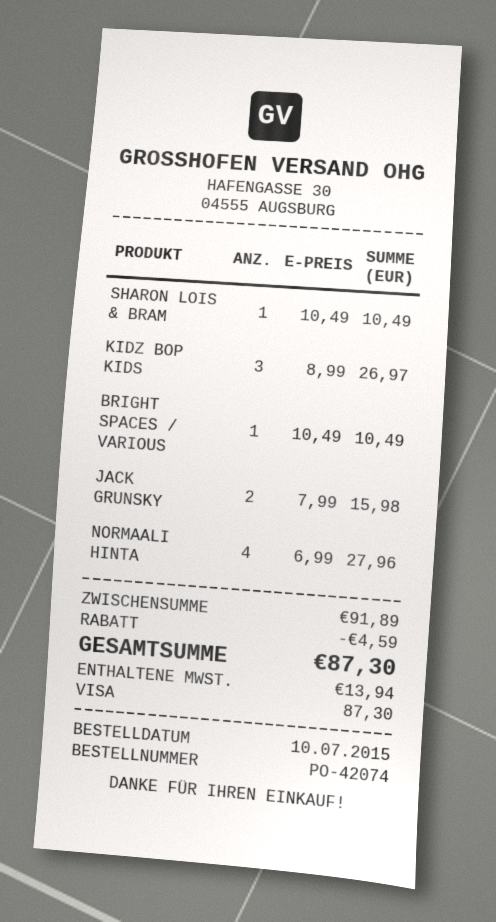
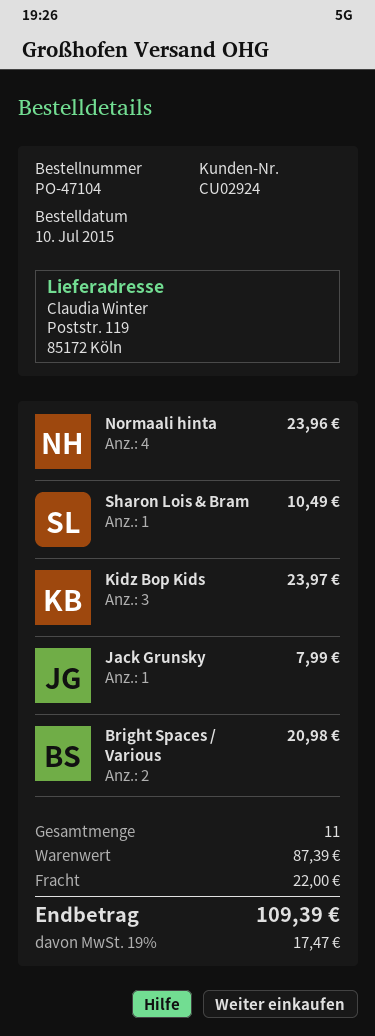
order number: PO-42074 -> PO-47104
KIDZ BOP KIDS: 3 for 26.97 -> 3 for 23.97
BRIGHT SPACES / VARIOUS: 1 for 10.49 -> 2 for 20.98
JACK GRUNSKY: 2 for 15.98 -> 1 for 7.99
NORMAALI HINTA: 4 for 27.96 -> 4 for 23.96
subtotal: 91.89 -> 87.39
discount: 4.59 -> none
shipping: none -> 22.00
tax: 13.94 -> 17.47
total: 87.30 -> 109.39

